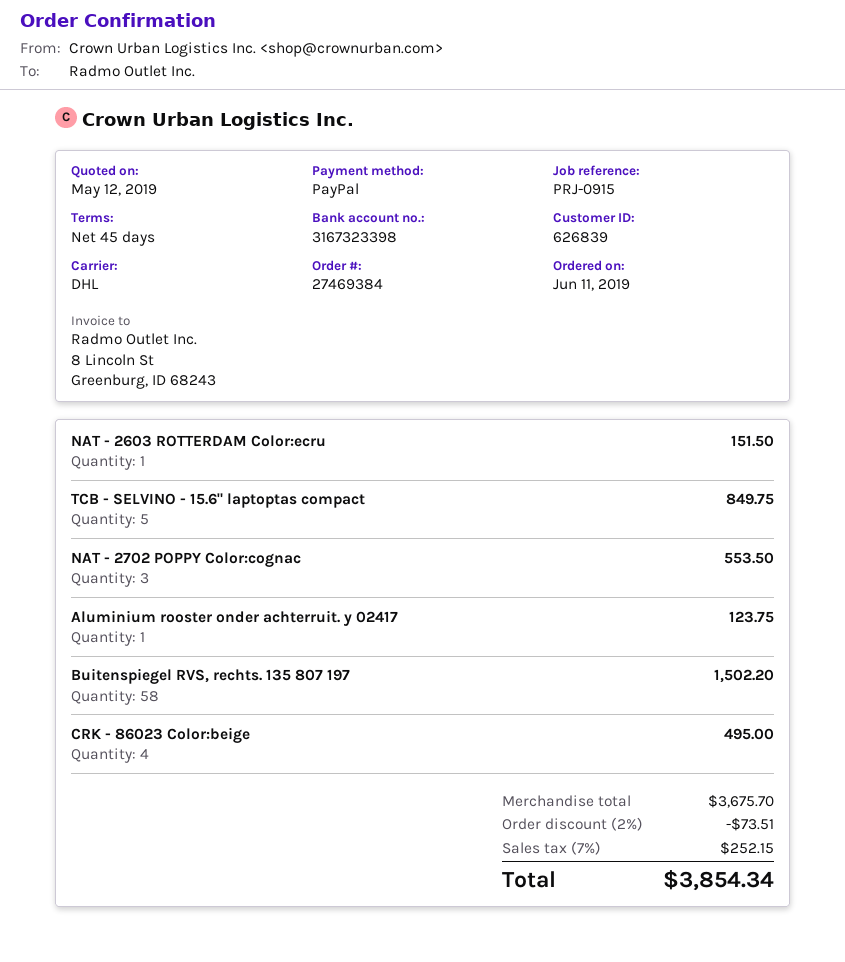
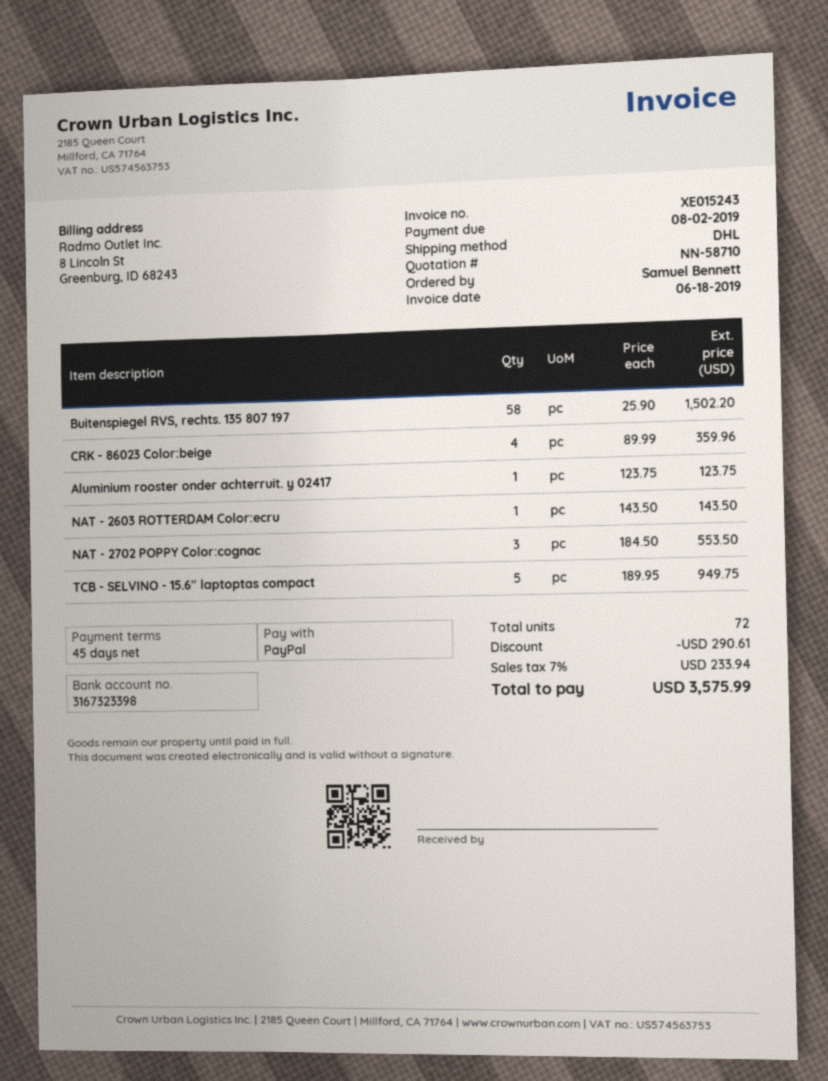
NAT - 2603 ROTTERDAM Color:ecru: 1 for 151.50 -> 1 for 143.50
TCB - SELVINO - 15.6" laptoptas compact: 5 for 849.75 -> 5 for 949.75
CRK - 86023 Color:beige: 4 for 495.00 -> 4 for 359.96
discount: 73.51 -> 290.61
tax: 7% = 252.15 -> 7% = 233.94
total: 3854.34 -> 3575.99

